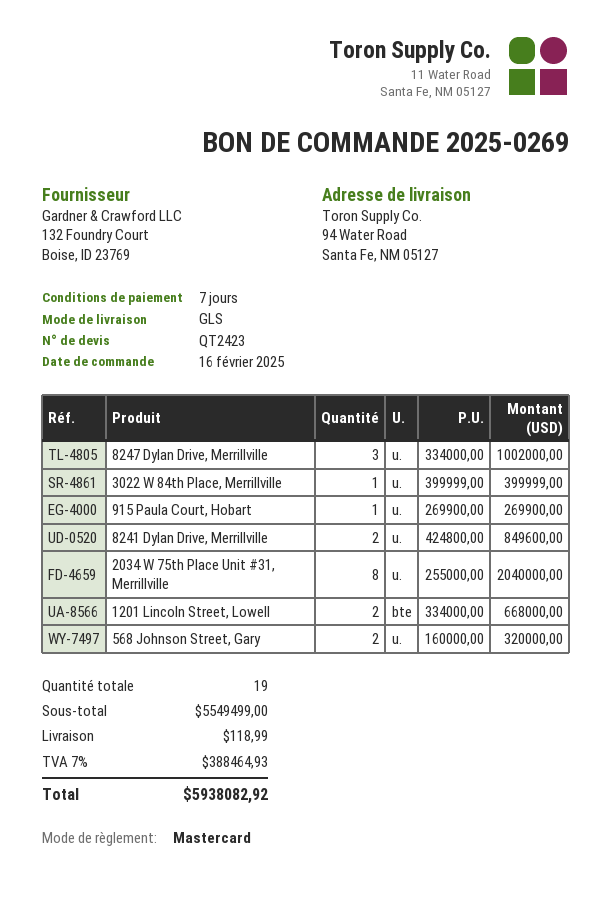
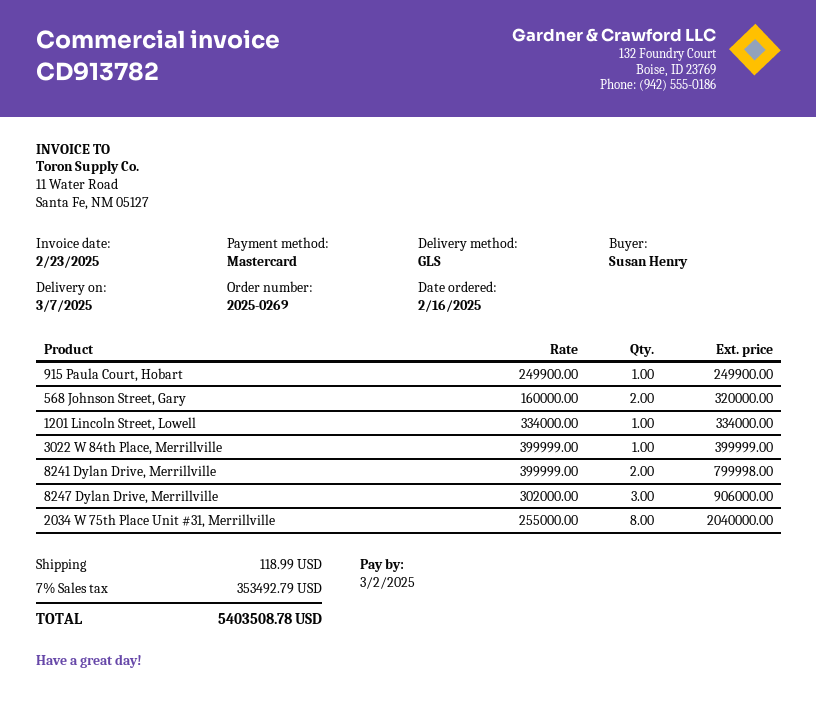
8247 Dylan Drive, Merrillville: 3 x 334000.00 = 1002000.00 -> 3 x 302000.00 = 906000.00
915 Paula Court, Hobart: 1 x 269900.00 = 269900.00 -> 1 x 249900.00 = 249900.00
8241 Dylan Drive, Merrillville: 2 x 424800.00 = 849600.00 -> 2 x 399999.00 = 799998.00
1201 Lincoln Street, Lowell: 2 x 334000.00 = 668000.00 -> 1 x 334000.00 = 334000.00
tax: 7% = 388464.93 -> 7% = 353492.79
total: 5938082.92 -> 5403508.78

